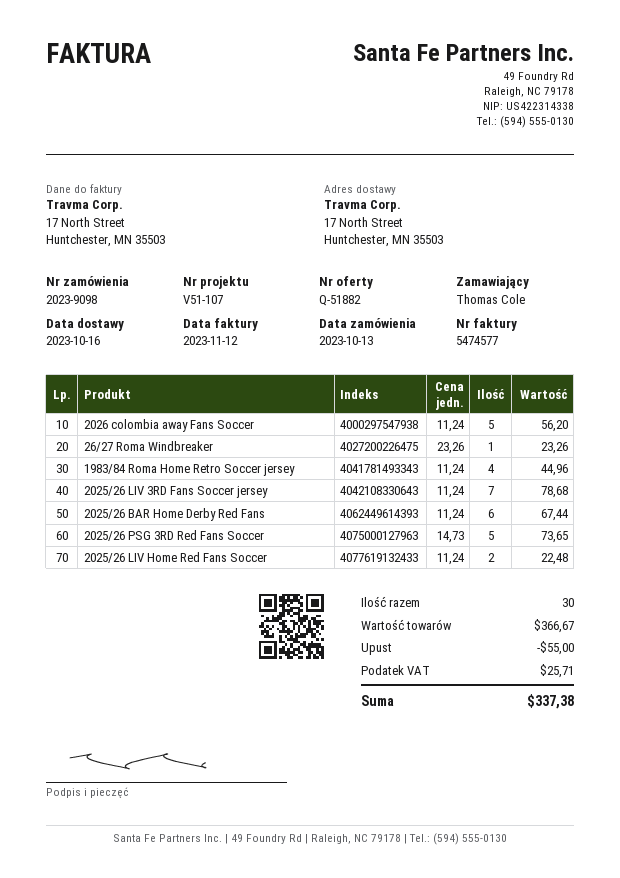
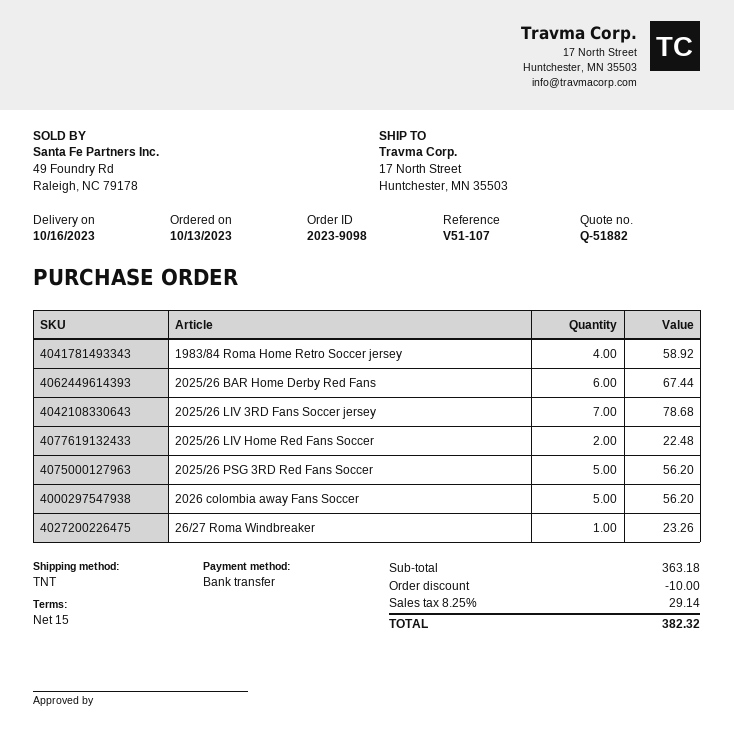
1983/84 Roma Home Retro Soccer jersey: 4 for 44.96 -> 4 for 58.92
2025/26 PSG 3RD Red Fans Soccer: 5 for 73.65 -> 5 for 56.20
subtotal: 366.67 -> 363.18
discount: 55.00 -> 10.00
tax: 25.71 -> 29.14
total: 337.38 -> 382.32

